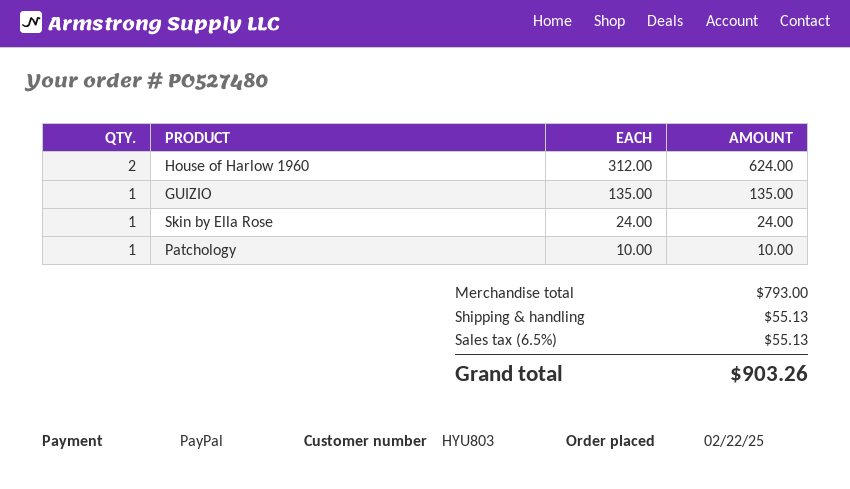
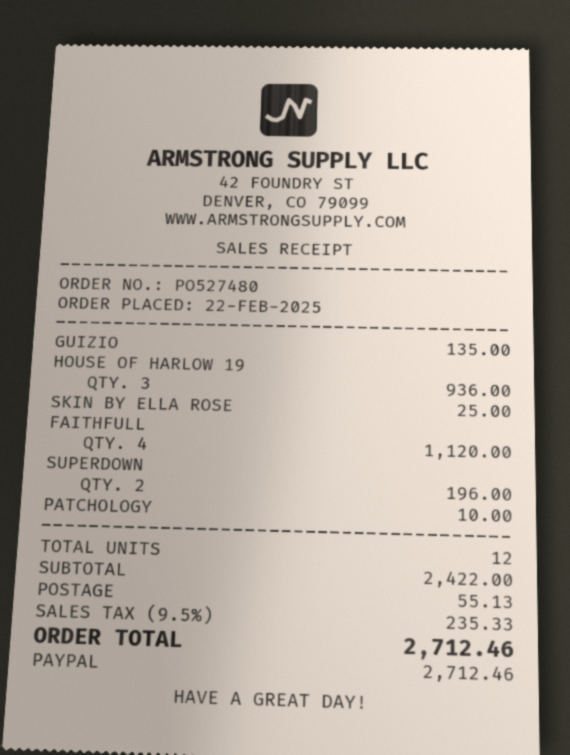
House of Harlow 1960: 2 for 624.00 -> 3 for 936.00
Skin by Ella Rose: 1 for 24.00 -> 1 for 25.00
FAITHFULL: none -> 4 for 1120.00
SUPERDOWN: none -> 2 for 196.00
subtotal: 793.00 -> 2422.00
tax: 6.5% = 55.13 -> 9.5% = 235.33
total: 903.26 -> 2712.46

